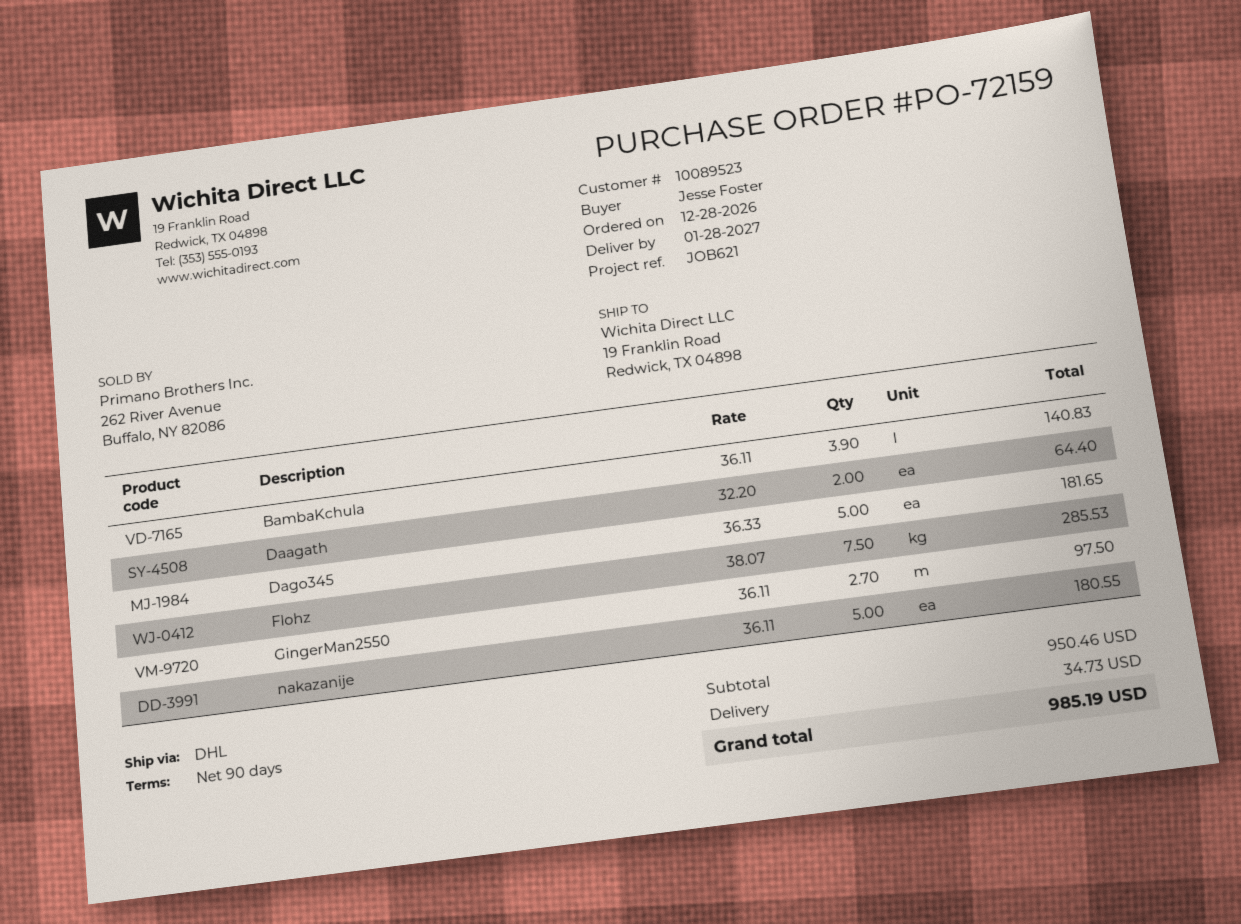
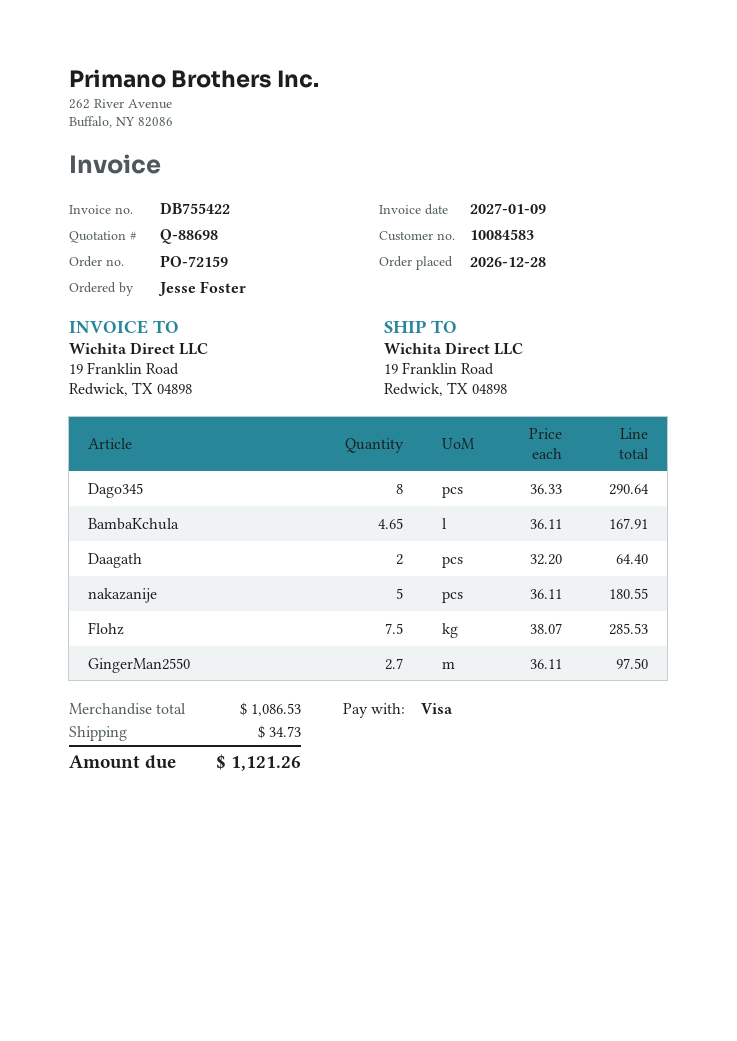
customer number: 10089523 -> 10084583
BambaKchula: 3.9 x 36.11 = 140.83 -> 4.65 x 36.11 = 167.91
Dago345: 5 x 36.33 = 181.65 -> 8 x 36.33 = 290.64
subtotal: 950.46 -> 1086.53
total: 985.19 -> 1121.26

